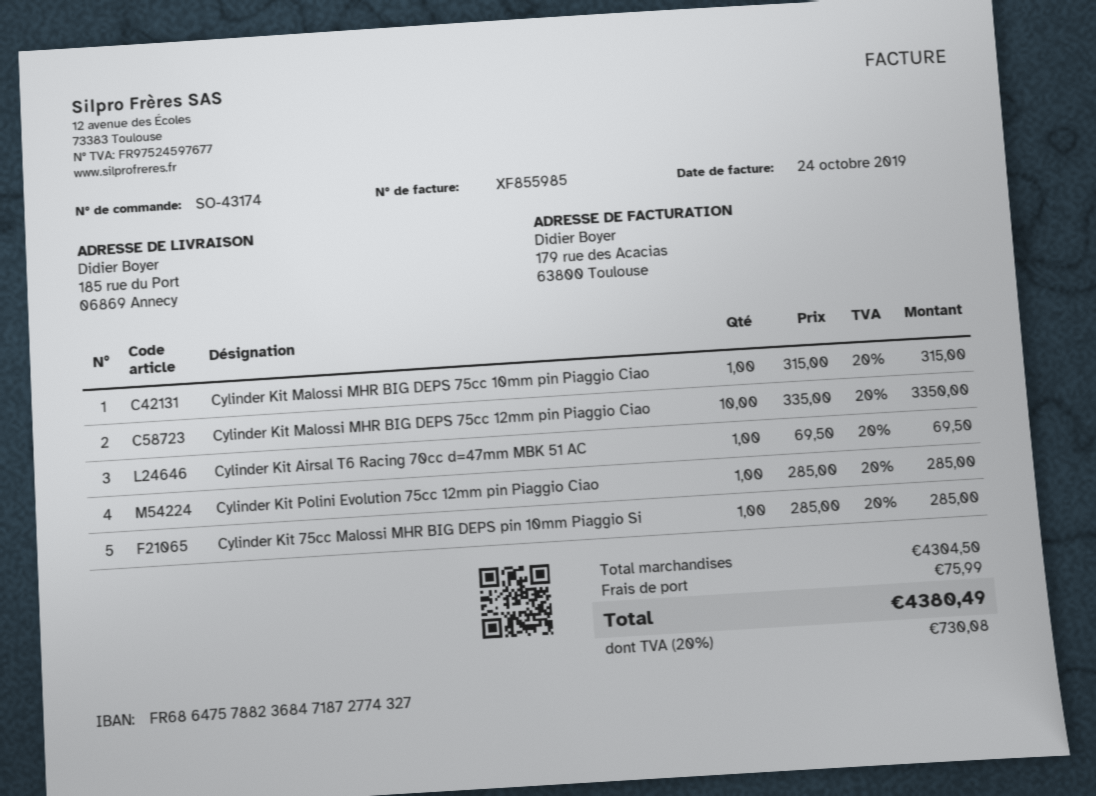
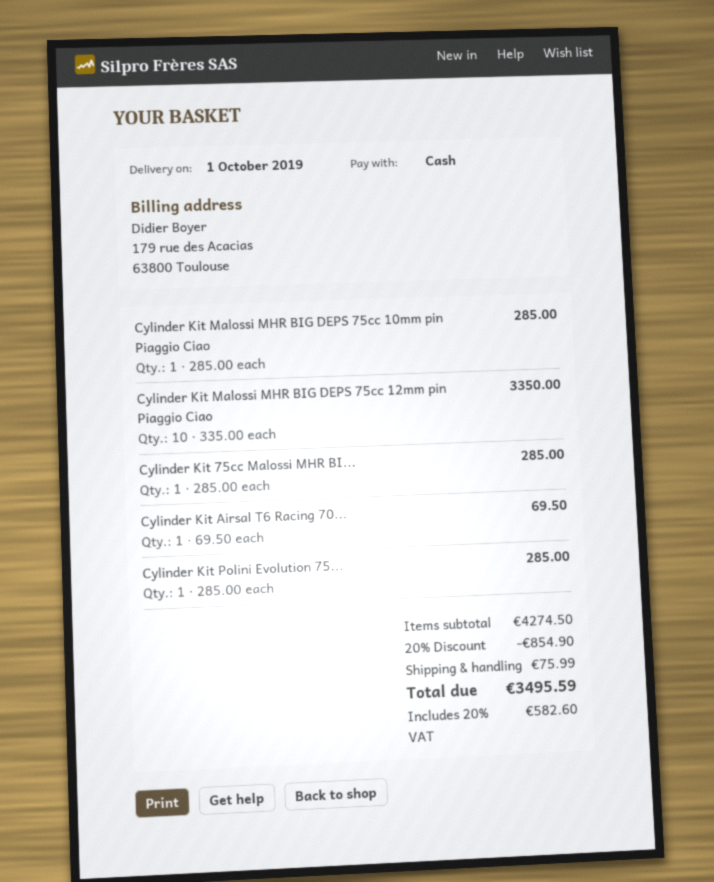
Cylinder Kit Malossi MHR BIG DEPS 75cc 10mm pin Piaggio Ciao: 1 x 315.00 = 315.00 -> 1 x 285.00 = 285.00
subtotal: 4304.50 -> 4274.50
discount: none -> 20% = 854.90
tax: 20% = 730.08 -> 20% = 582.60
total: 4380.49 -> 3495.59

